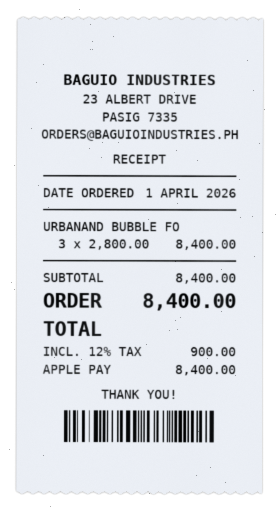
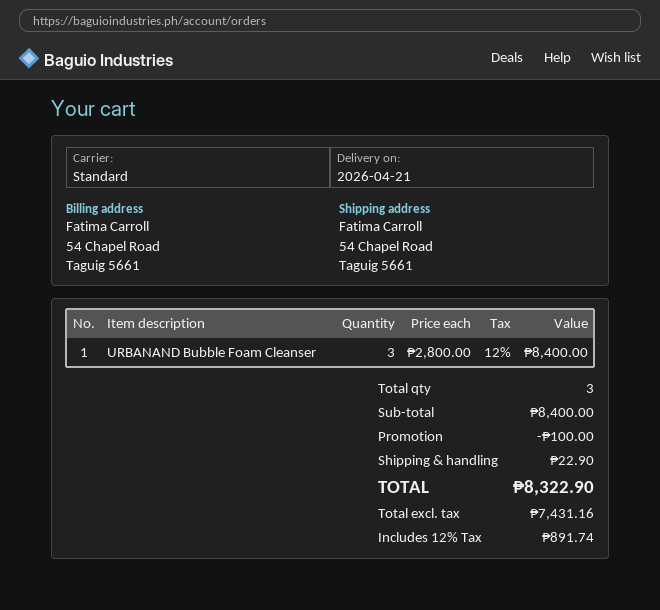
discount: none -> 100.00
shipping: none -> 22.90
tax: 12% = 900.00 -> 12% = 891.74
total: 8400.00 -> 8322.90

